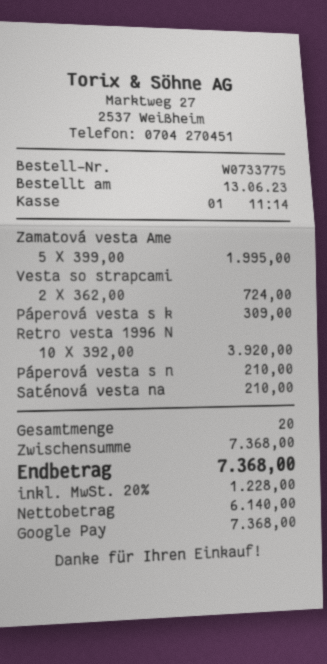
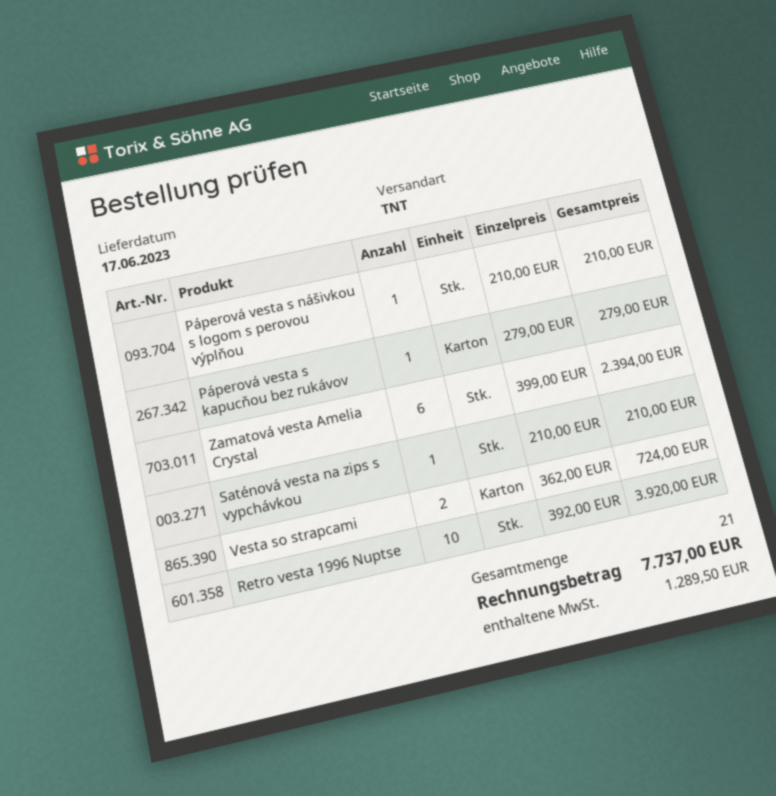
Zamatová vesta Ame: 5 x 399.00 = 1995.00 -> 6 x 399.00 = 2394.00
Páperová vesta s k: 1 x 309.00 = 309.00 -> 1 x 279.00 = 279.00
total quantity: 20 -> 21
tax: 1228.00 -> 1289.50
total: 7368.00 -> 7737.00

